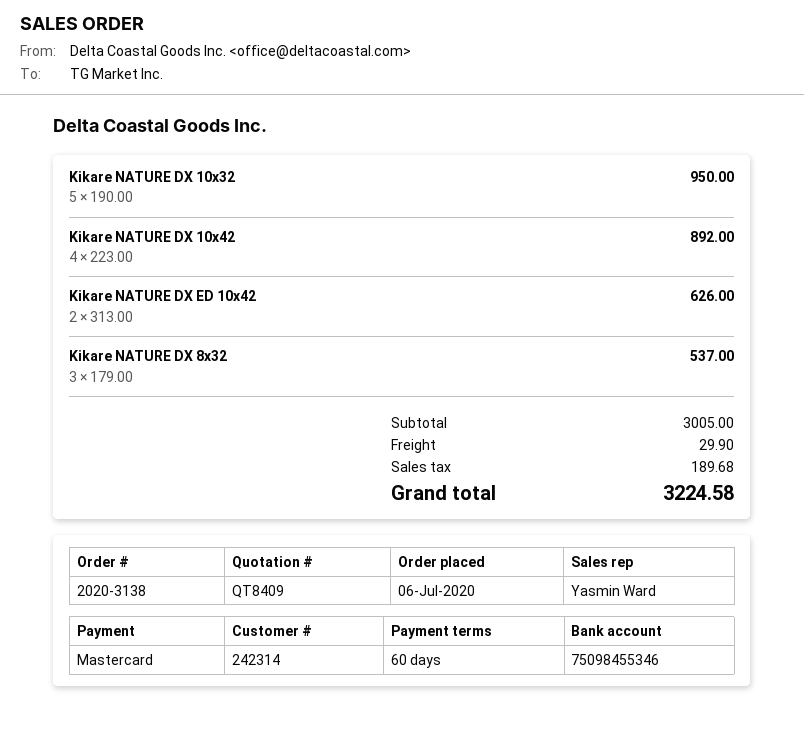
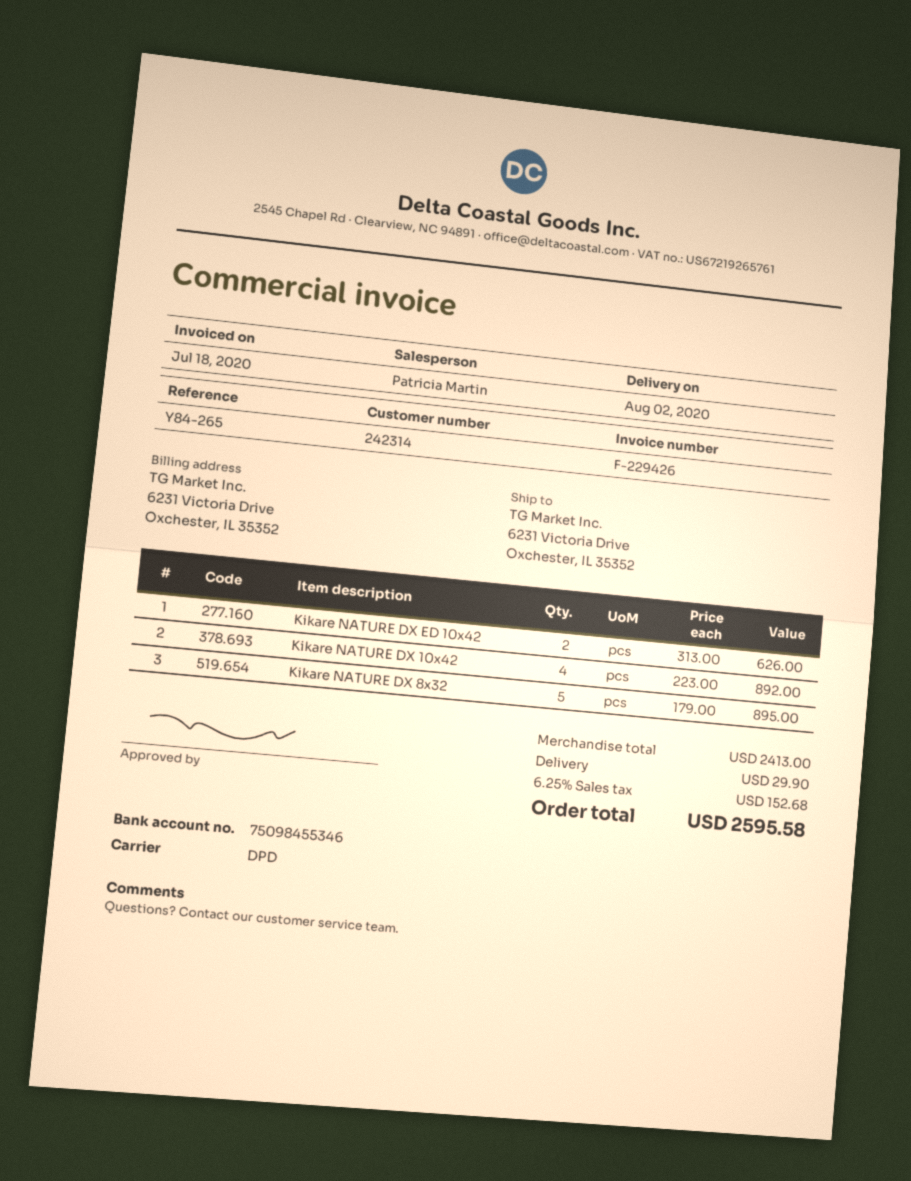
sales rep: Yasmin Ward -> Patricia Martin
Kikare NATURE DX 10x32: 5 x 190.00 = 950.00 -> none
Kikare NATURE DX 8x32: 3 x 179.00 = 537.00 -> 5 x 179.00 = 895.00
subtotal: 3005.00 -> 2413.00
tax: 189.68 -> 152.68
total: 3224.58 -> 2595.58

